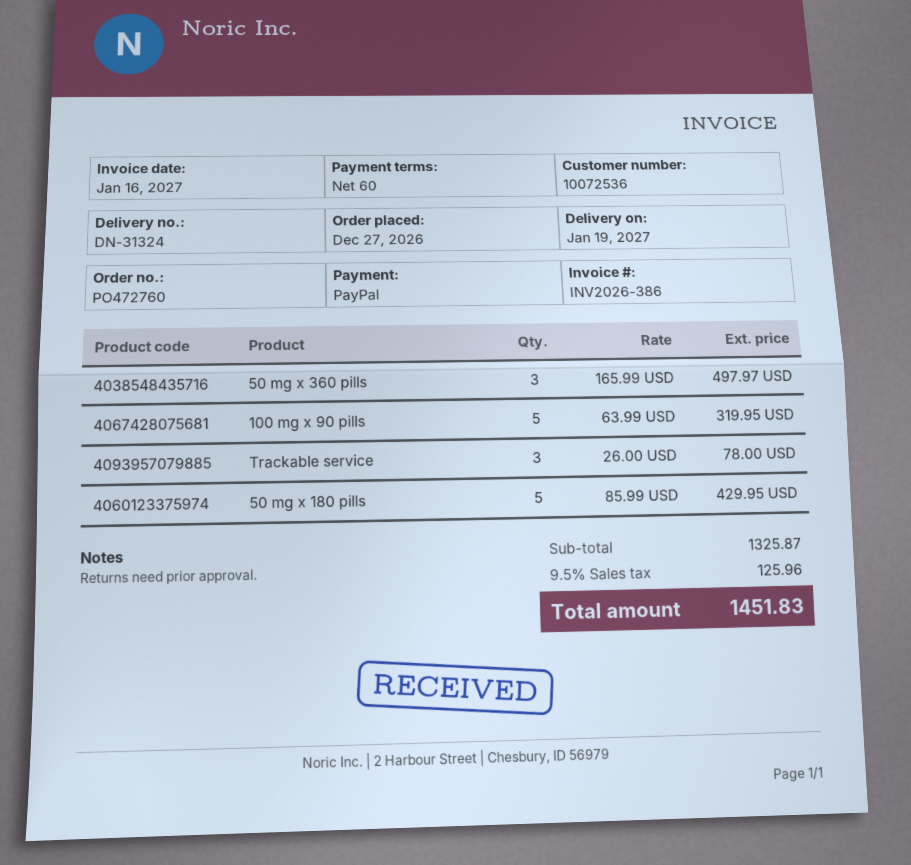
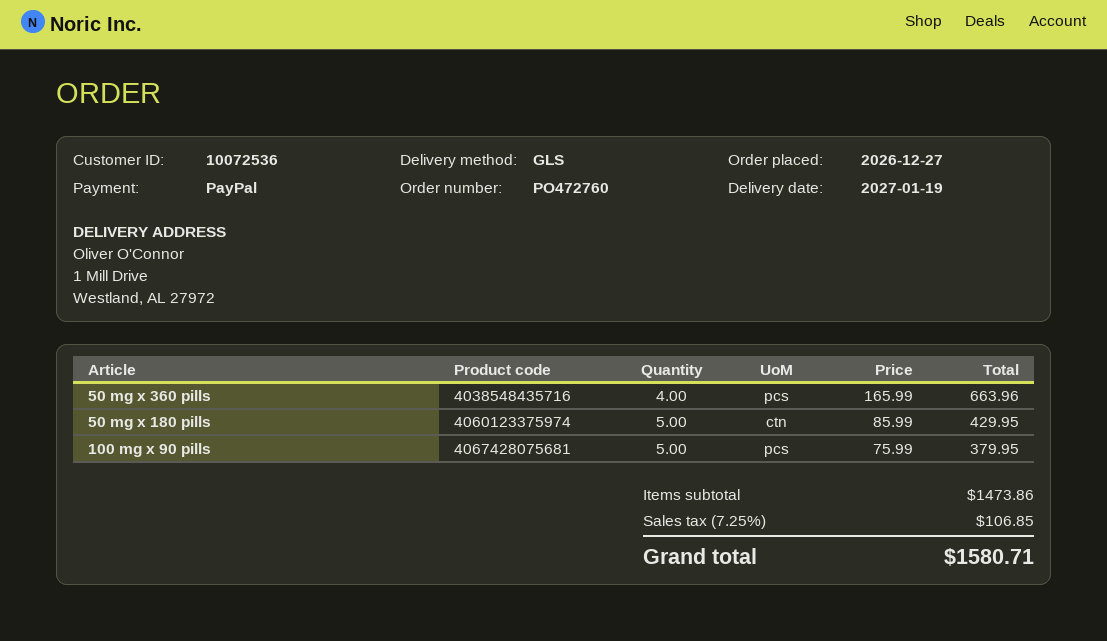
50 mg x 360 pills: 3 x 165.99 = 497.97 -> 4 x 165.99 = 663.96
100 mg x 90 pills: 5 x 63.99 = 319.95 -> 5 x 75.99 = 379.95
Trackable service: 3 x 26.00 = 78.00 -> none
subtotal: 1325.87 -> 1473.86
tax: 9.5% = 125.96 -> 7.25% = 106.85
total: 1451.83 -> 1580.71

